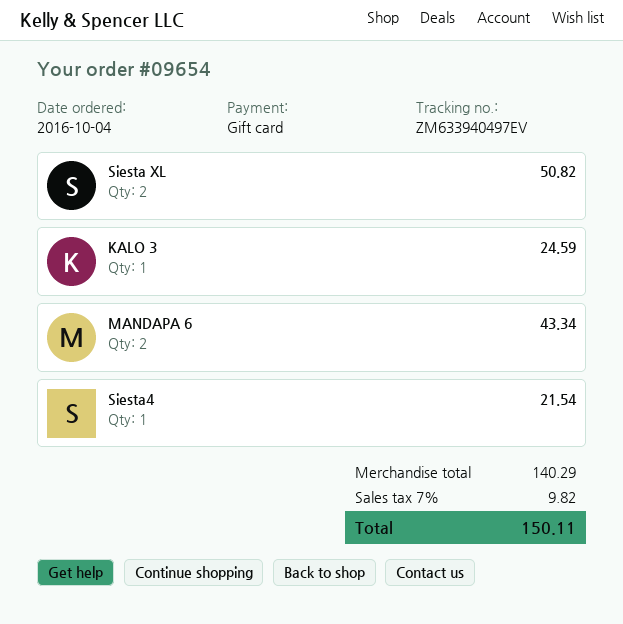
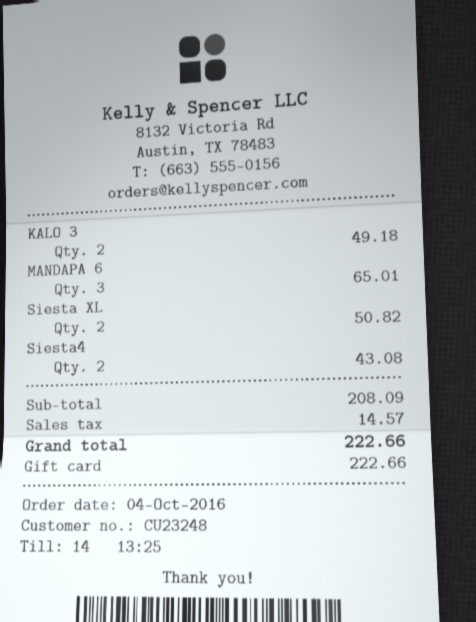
KALO 3: 1 for 24.59 -> 2 for 49.18
MANDAPA 6: 2 for 43.34 -> 3 for 65.01
Siesta4: 1 for 21.54 -> 2 for 43.08
subtotal: 140.29 -> 208.09
tax: 9.82 -> 14.57
total: 150.11 -> 222.66

